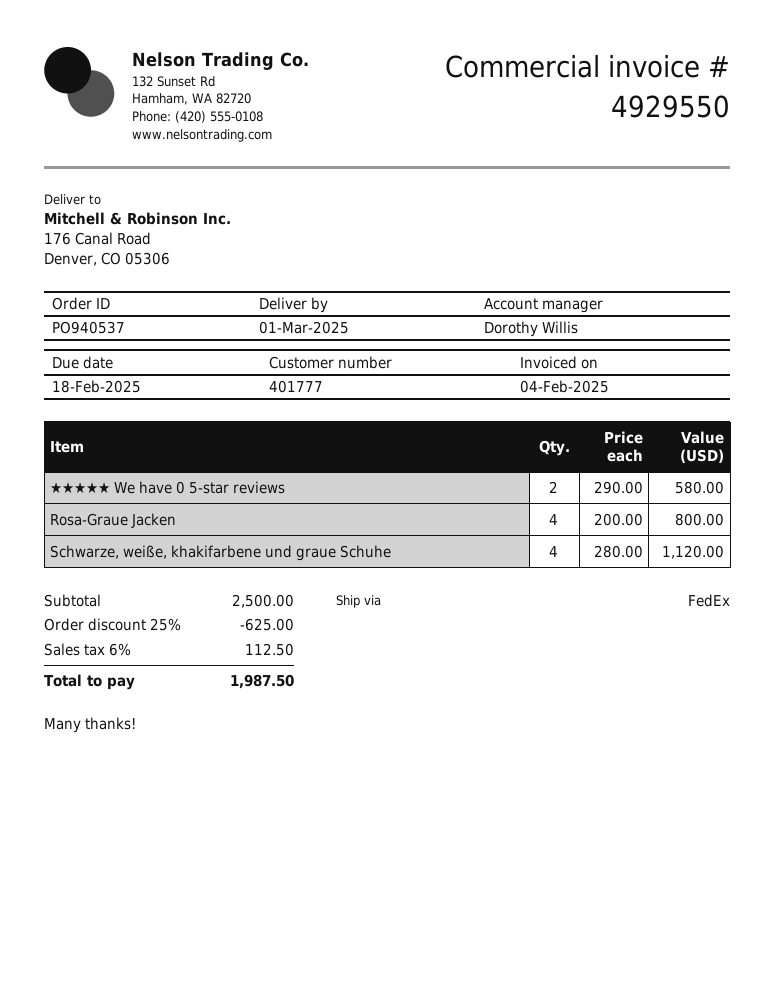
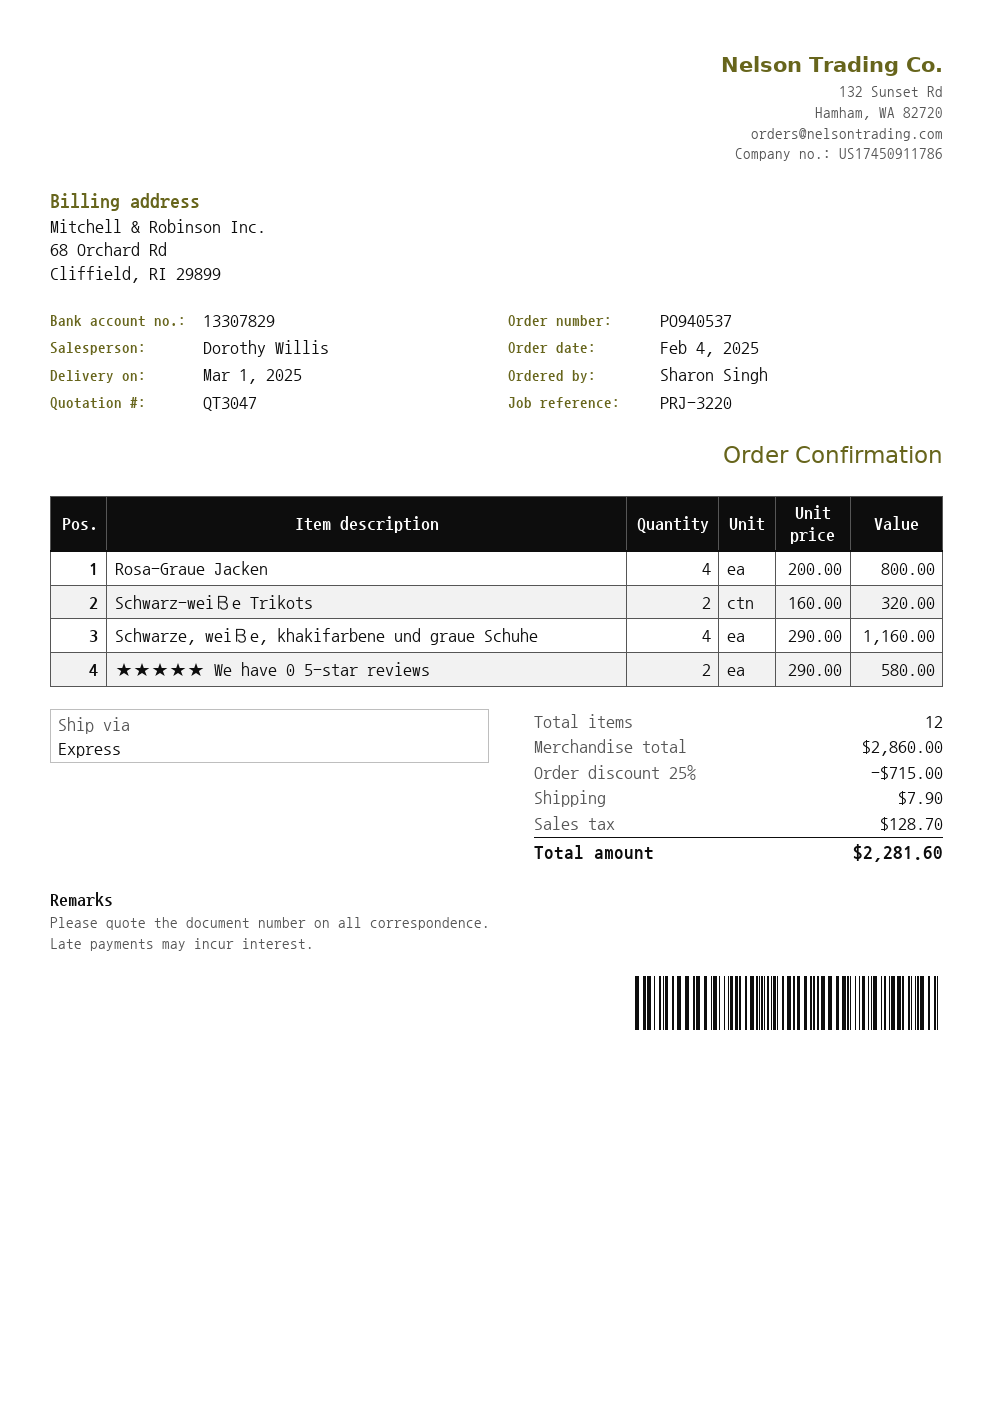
shipping method: FedEx -> express
Schwarze, weiße, khakifarbene und graue Schuhe: 4 x 280.00 = 1120.00 -> 4 x 290.00 = 1160.00
Schwarz-weiße Trikots: none -> 2 x 160.00 = 320.00
subtotal: 2500.00 -> 2860.00
discount: 25% = 625.00 -> 25% = 715.00
shipping: none -> 7.90
tax: 112.50 -> 128.70
total: 1987.50 -> 2281.60

